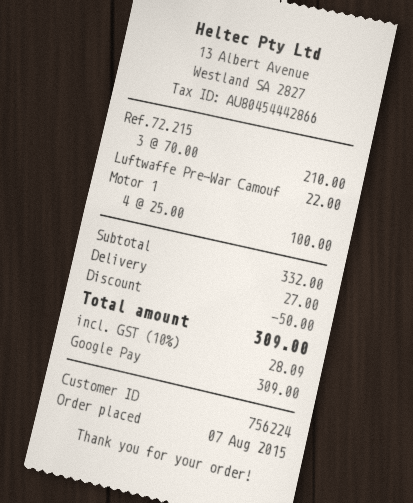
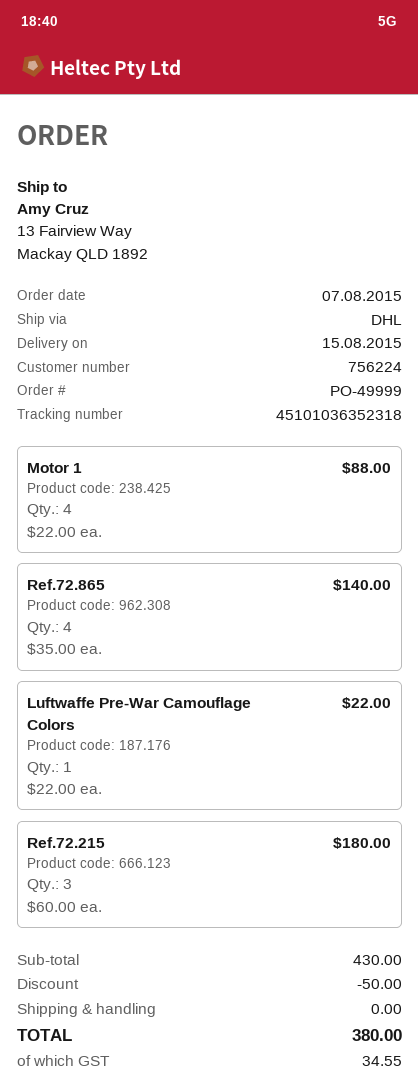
Ref.72.215: 3 x 70.00 = 210.00 -> 3 x 60.00 = 180.00
Motor 1: 4 x 25.00 = 100.00 -> 4 x 22.00 = 88.00
Ref.72.865: none -> 4 x 35.00 = 140.00
subtotal: 332.00 -> 430.00
shipping: 27.00 -> 0.00
tax: 28.09 -> 34.55
total: 309.00 -> 380.00

